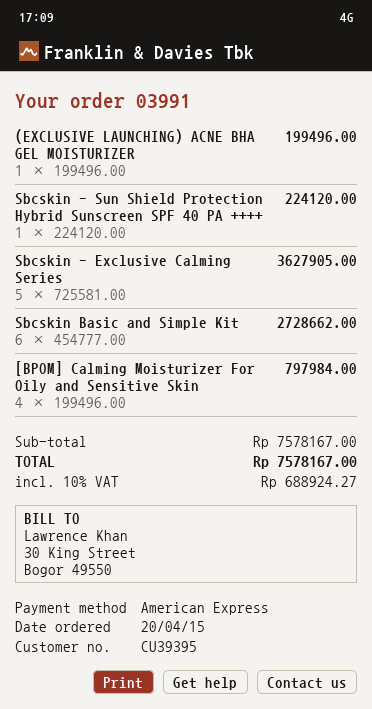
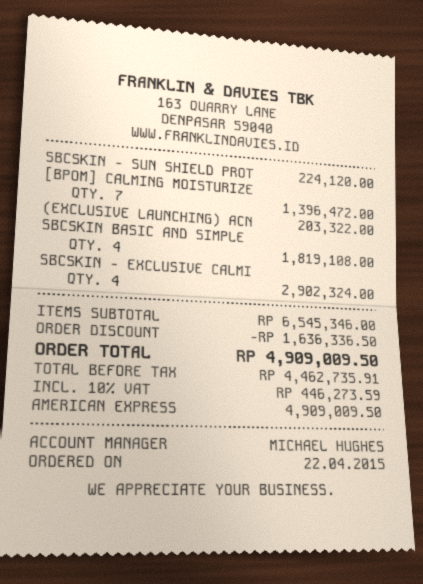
order date: 2015-04-20 -> 2015-04-22
(EXCLUSIVE LAUNCHING) ACNE BHA GEL MOISTURIZER: 1 for 199496.00 -> 1 for 203322.00
Sbcskin - Exclusive Calming Series: 5 for 3627905.00 -> 4 for 2902324.00
Sbcskin Basic and Simple Kit: 6 for 2728662.00 -> 4 for 1819108.00
[BPOM] Calming Moisturizer For Oily and Sensitive Skin: 4 for 797984.00 -> 7 for 1396472.00
subtotal: 7578167.00 -> 6545346.00
discount: none -> 1636336.50
tax: 10% = 688924.27 -> 10% = 446273.59
total: 7578167.00 -> 4909009.50

